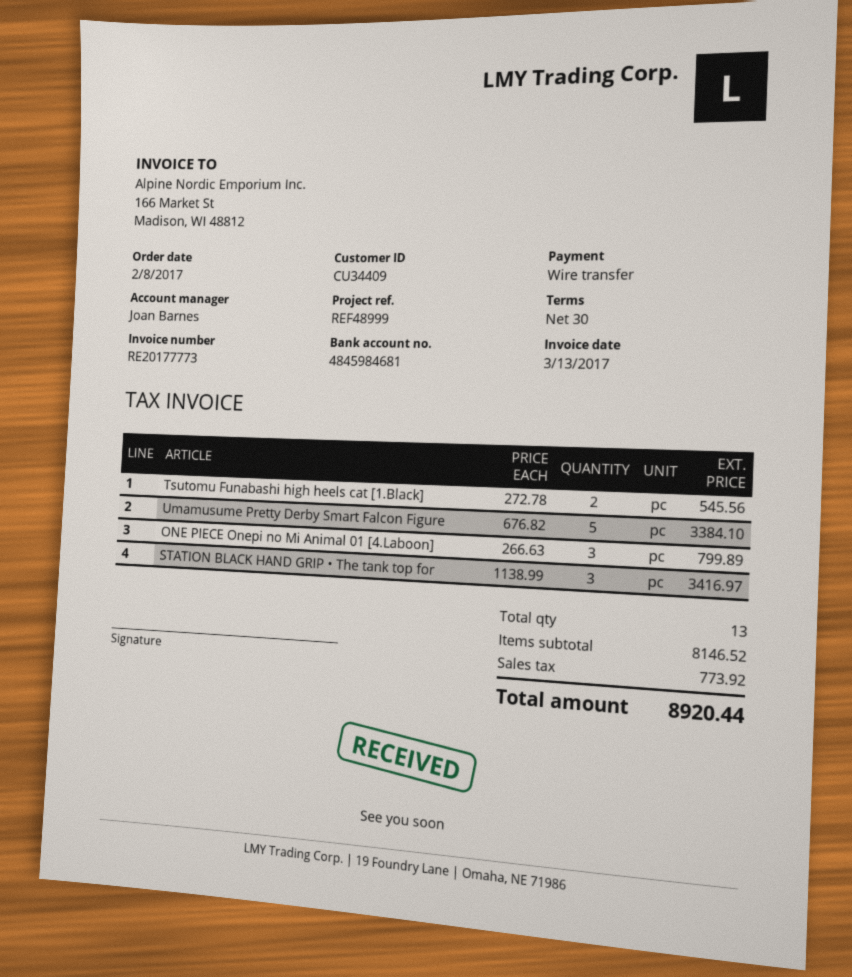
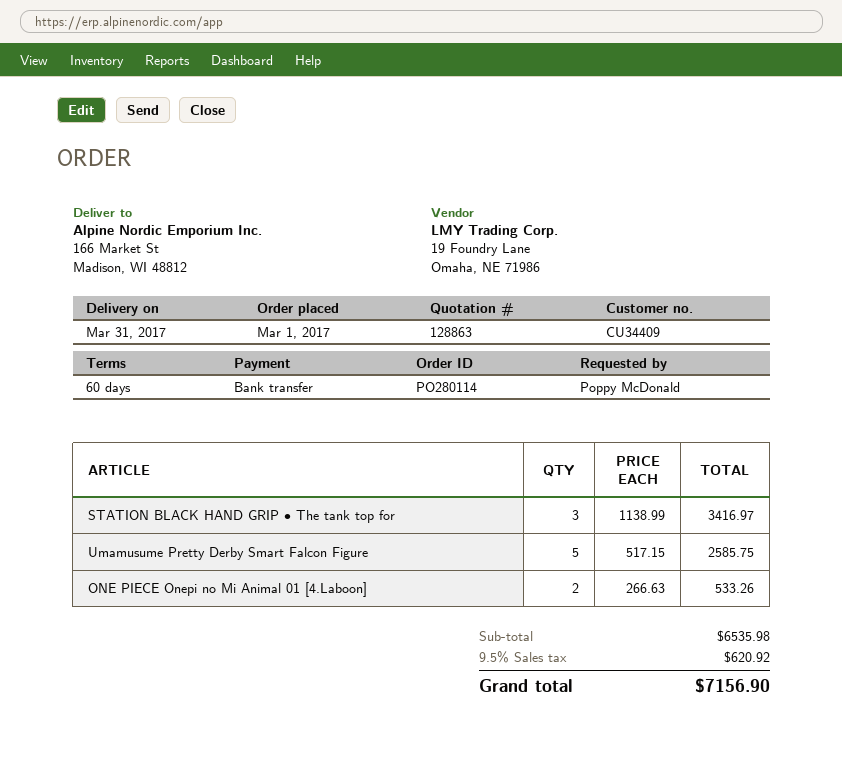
order date: 2017-02-08 -> 2017-03-01
payment terms: 30 days -> 60 days
Tsutomu Funabashi high heels cat [1.Black]: 2 x 272.78 = 545.56 -> none
Umamusume Pretty Derby Smart Falcon Figure: 5 x 676.82 = 3384.10 -> 5 x 517.15 = 2585.75
ONE PIECE Onepi no Mi Animal 01 [4.Laboon]: 3 x 266.63 = 799.89 -> 2 x 266.63 = 533.26
subtotal: 8146.52 -> 6535.98
tax: 773.92 -> 620.92
total: 8920.44 -> 7156.90

